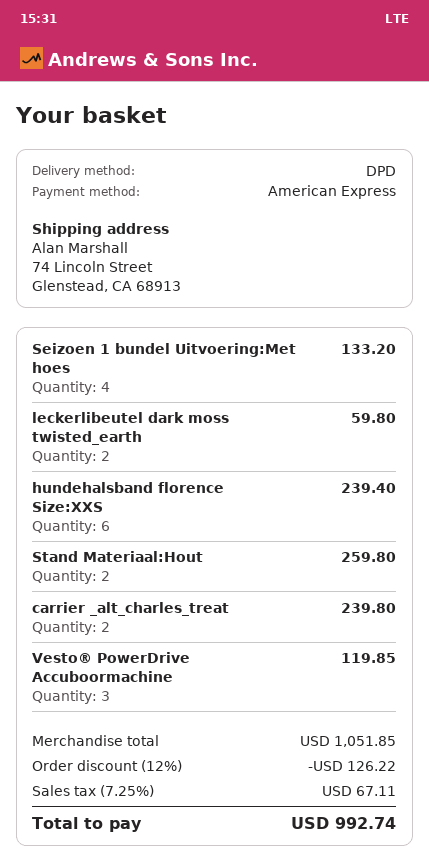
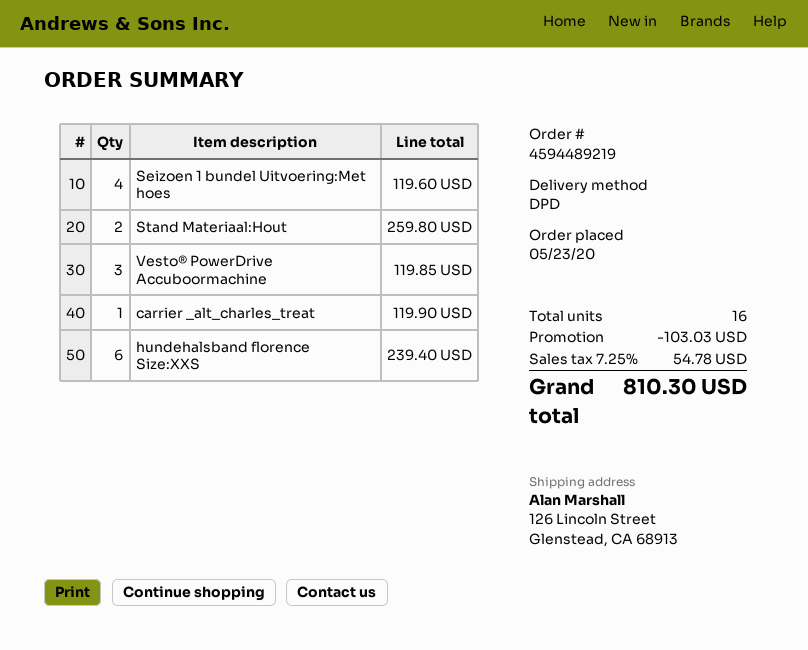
ship to: 74 Lincoln Street, Glenstead, CA 68913 -> 126 Lincoln Street, Glenstead, CA 68913
Seizoen 1 bundel Uitvoering:Met hoes: 4 for 133.20 -> 4 for 119.60
leckerlibeutel dark moss twisted_earth: 2 for 59.80 -> none
carrier _alt_charles_treat: 2 for 239.80 -> 1 for 119.90
discount: 126.22 -> 103.03
tax: 7.25% = 67.11 -> 7.25% = 54.78
total: 992.74 -> 810.30

